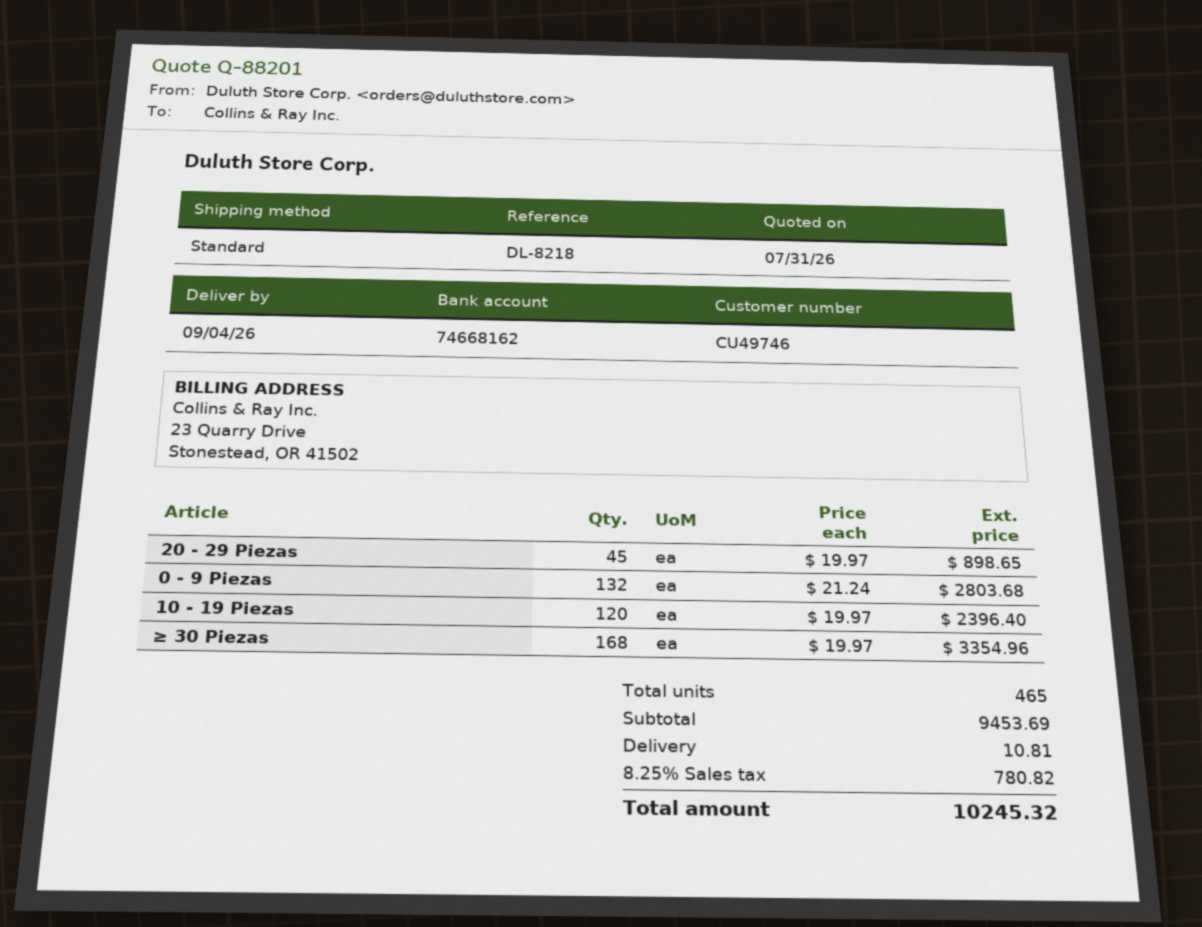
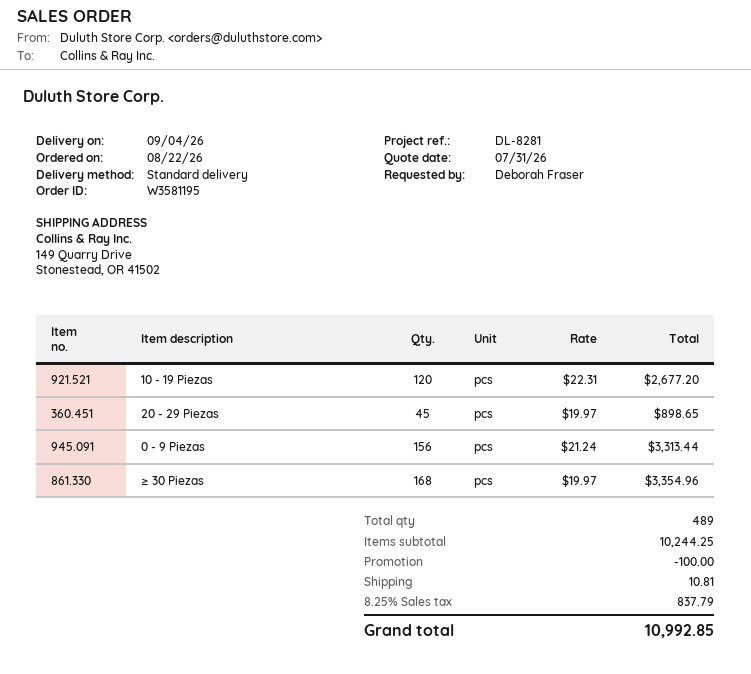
reference: DL-8218 -> DL-8281
0 - 9 Piezas: 132 x 21.24 = 2803.68 -> 156 x 21.24 = 3313.44
10 - 19 Piezas: 120 x 19.97 = 2396.40 -> 120 x 22.31 = 2677.20
total quantity: 465 -> 489
subtotal: 9453.69 -> 10244.25
discount: none -> 100.00
tax: 8.25% = 780.82 -> 8.25% = 837.79
total: 10245.32 -> 10992.85

